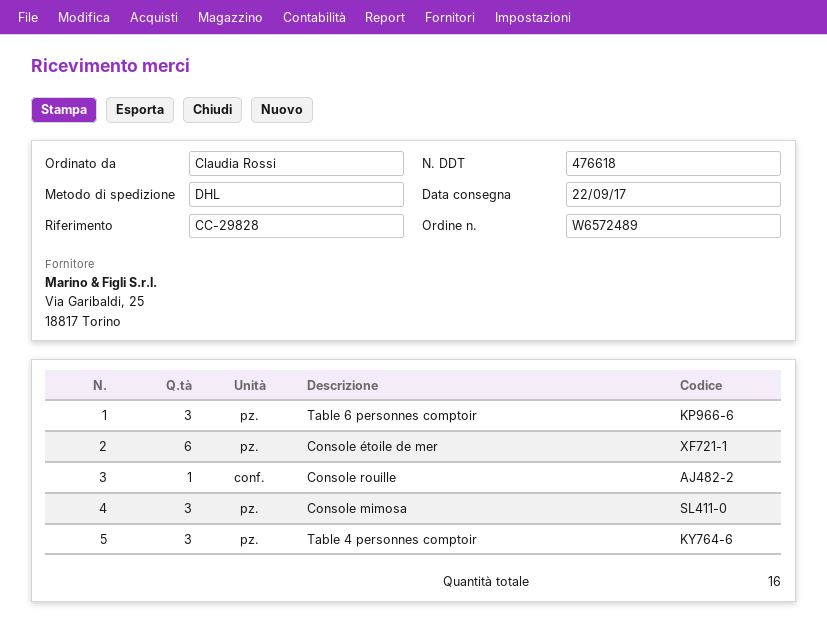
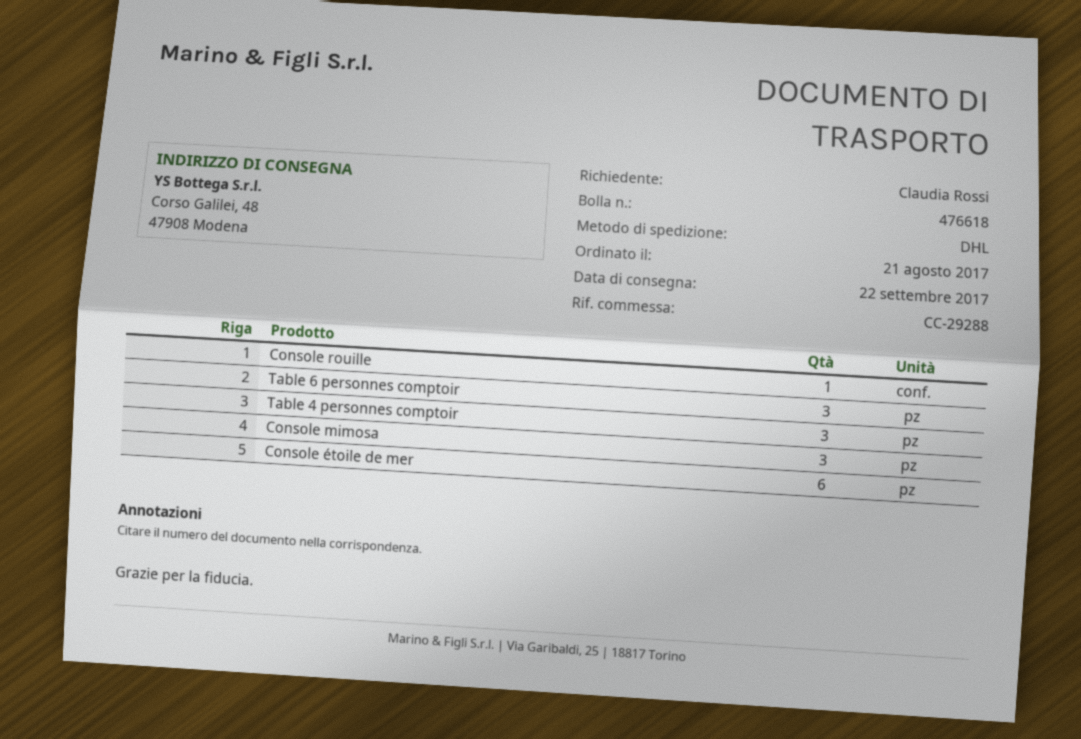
reference: CC-29828 -> CC-29288

